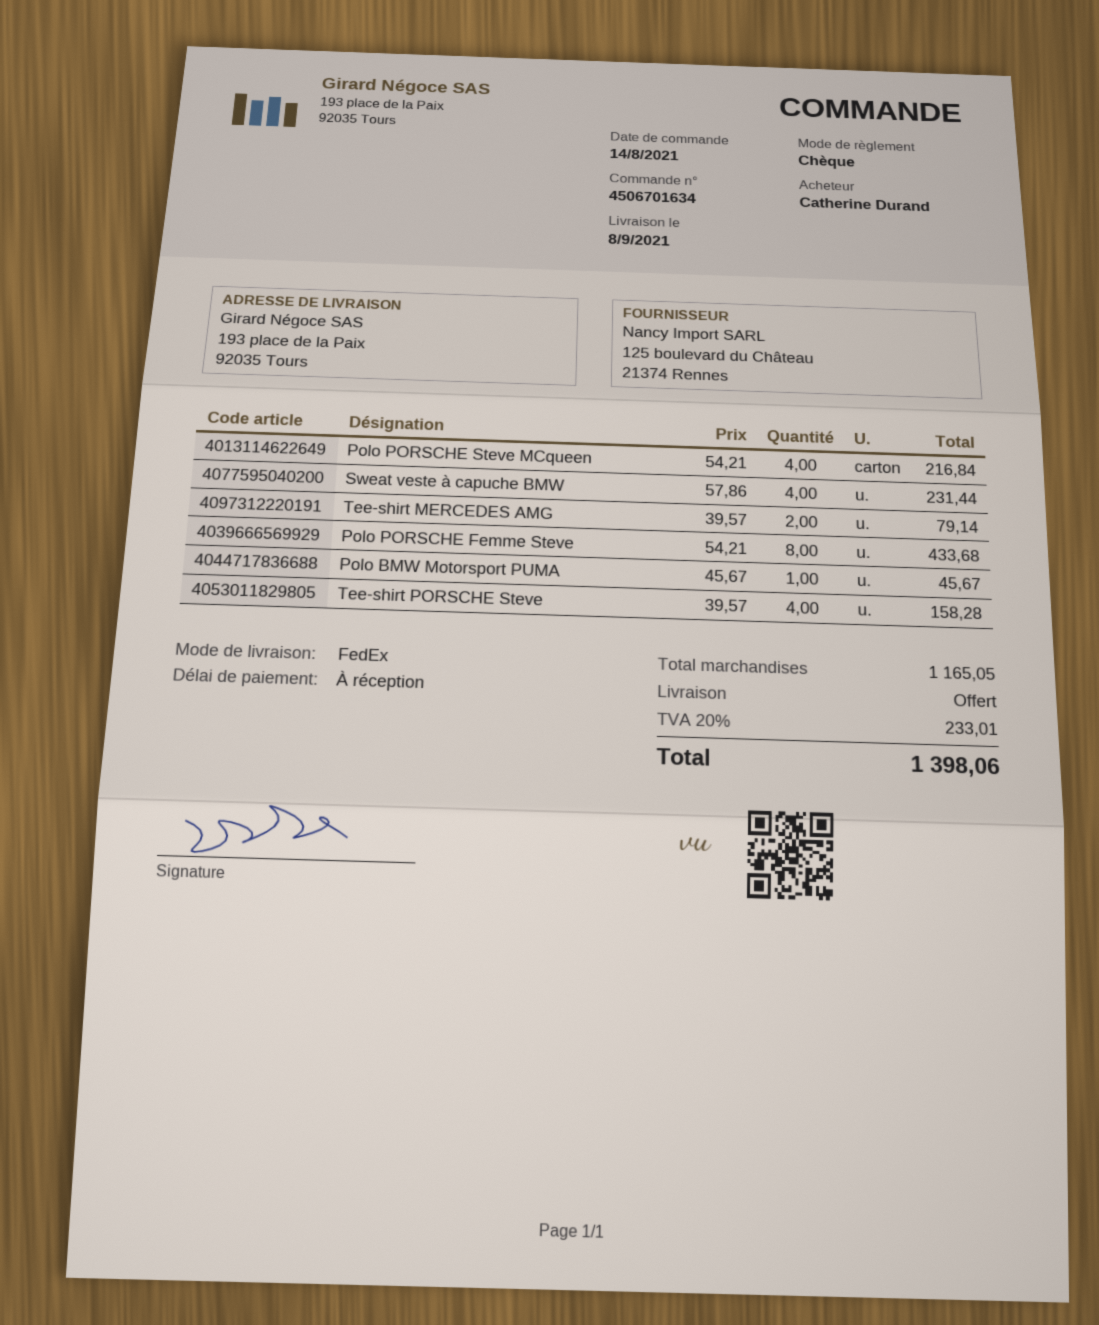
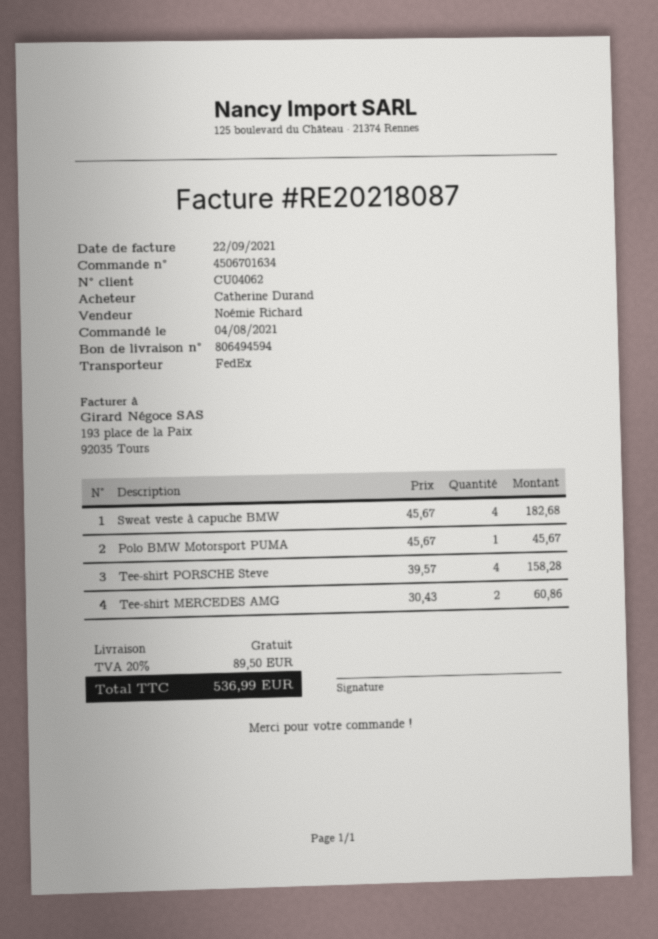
order date: 2021-08-14 -> 2021-08-04
Polo PORSCHE Steve MCqueen: 4 x 54.21 = 216.84 -> none
Sweat veste à capuche BMW: 4 x 57.86 = 231.44 -> 4 x 45.67 = 182.68
Tee-shirt MERCEDES AMG: 2 x 39.57 = 79.14 -> 2 x 30.43 = 60.86
Polo PORSCHE Femme Steve: 8 x 54.21 = 433.68 -> none
tax: 20% = 233.01 -> 20% = 89.50
total: 1398.06 -> 536.99

